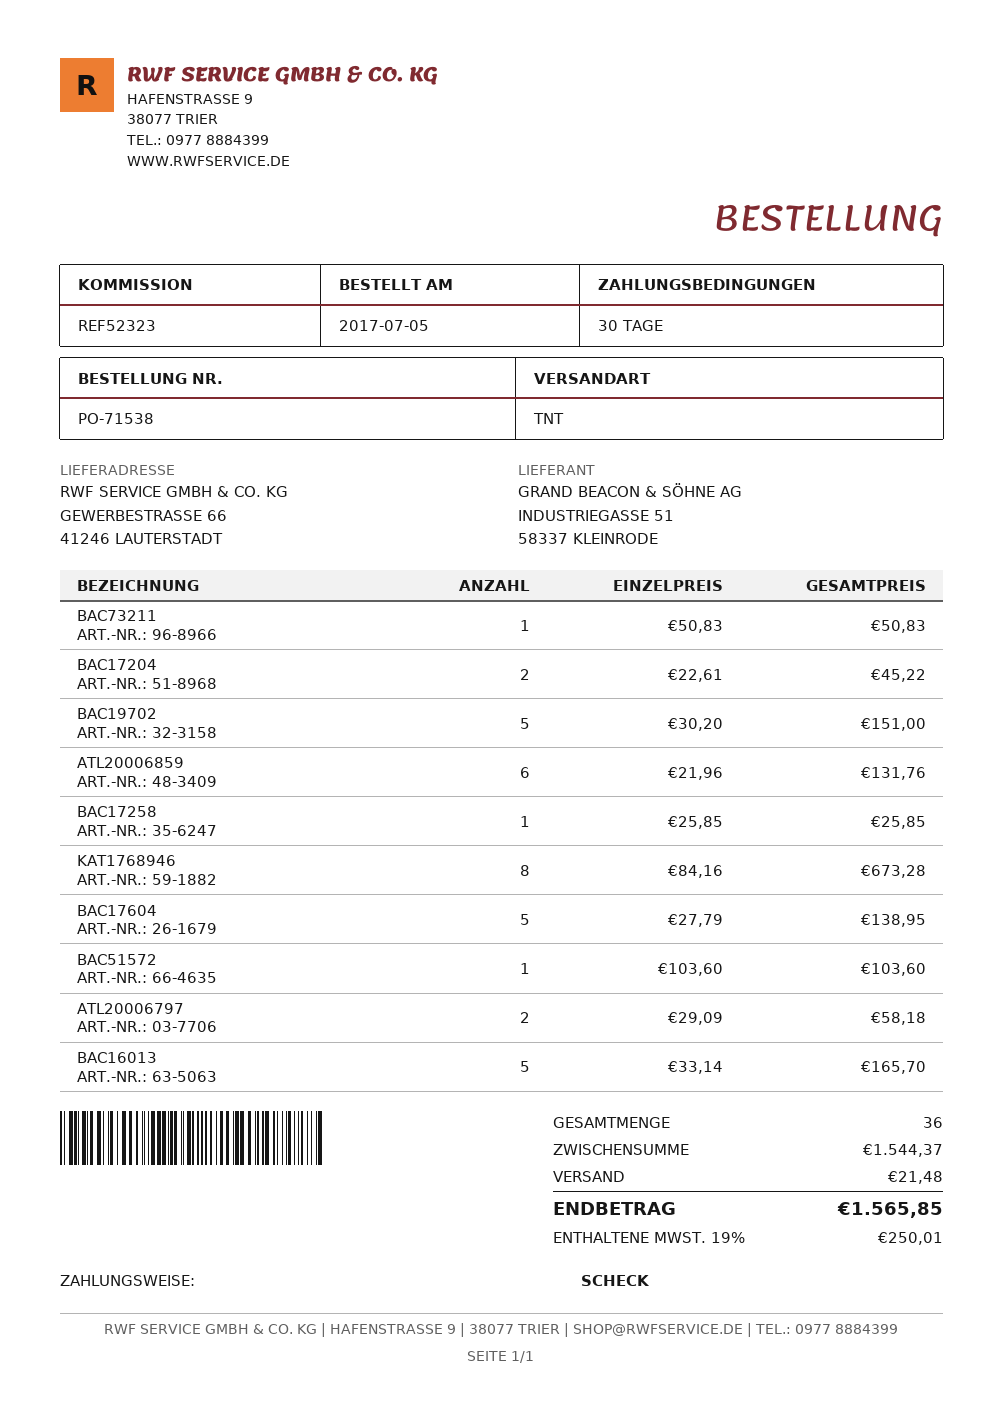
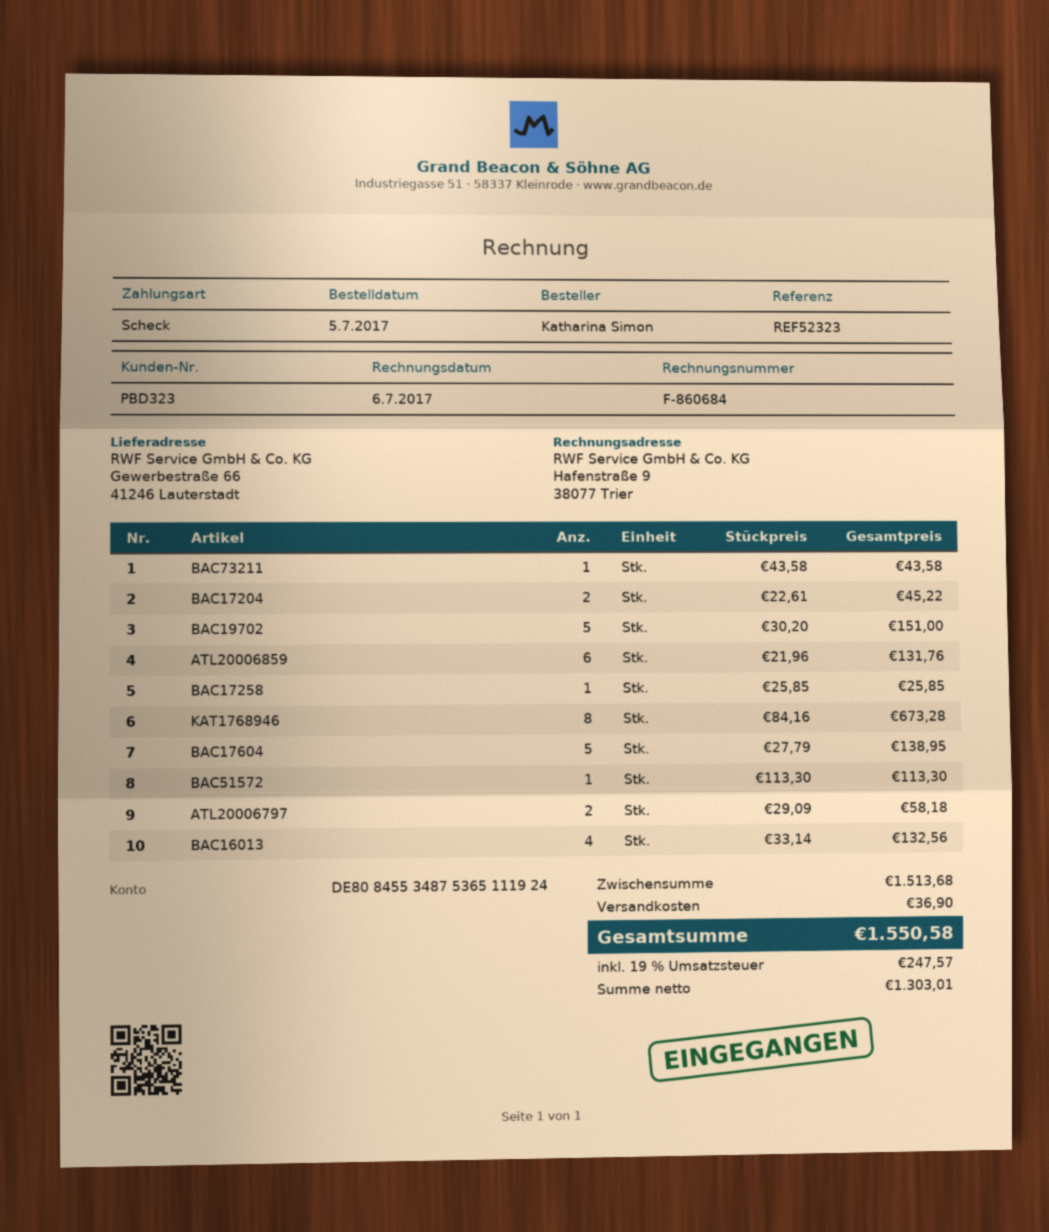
BAC73211: 1 x 50.83 = 50.83 -> 1 x 43.58 = 43.58
BAC51572: 1 x 103.60 = 103.60 -> 1 x 113.30 = 113.30
BAC16013: 5 x 33.14 = 165.70 -> 4 x 33.14 = 132.56
subtotal: 1544.37 -> 1513.68
shipping: 21.48 -> 36.90
tax: 19% = 250.01 -> 19% = 247.57
total: 1565.85 -> 1550.58

